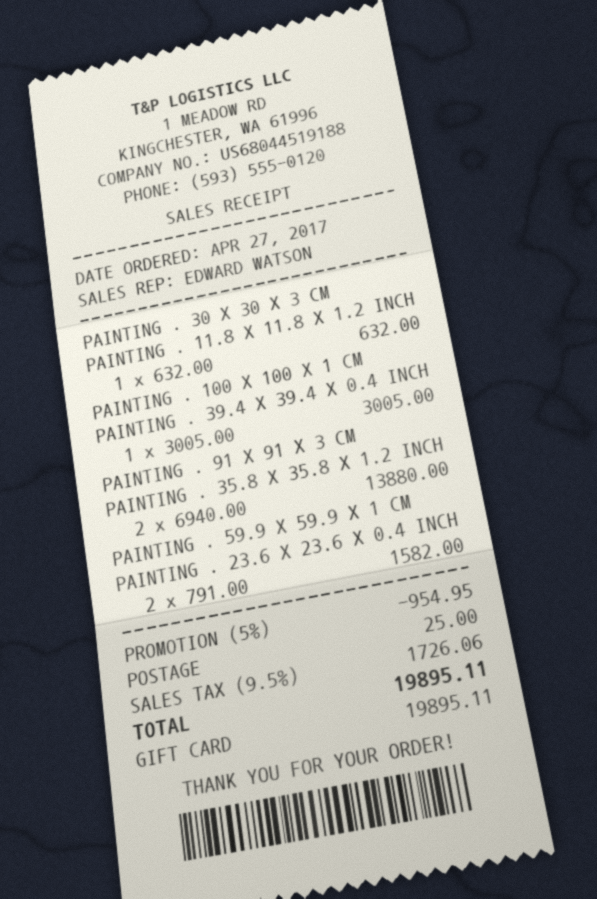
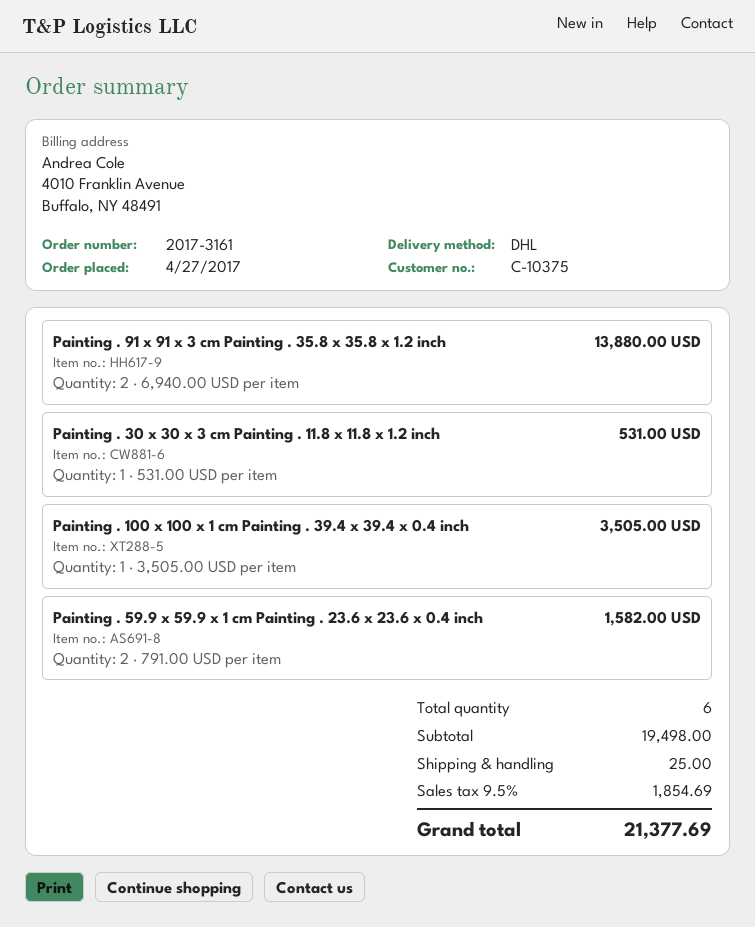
PAINTING . 30 X 30 X 3 CM PAINTING . 11.8 X 11.8 X 1.2 INCH: 1 x 632.00 = 632.00 -> 1 x 531.00 = 531.00
PAINTING . 100 X 100 X 1 CM PAINTING . 39.4 X 39.4 X 0.4 INCH: 1 x 3005.00 = 3005.00 -> 1 x 3505.00 = 3505.00
discount: 5% = 954.95 -> none
tax: 9.5% = 1726.06 -> 9.5% = 1854.69
total: 19895.11 -> 21377.69

